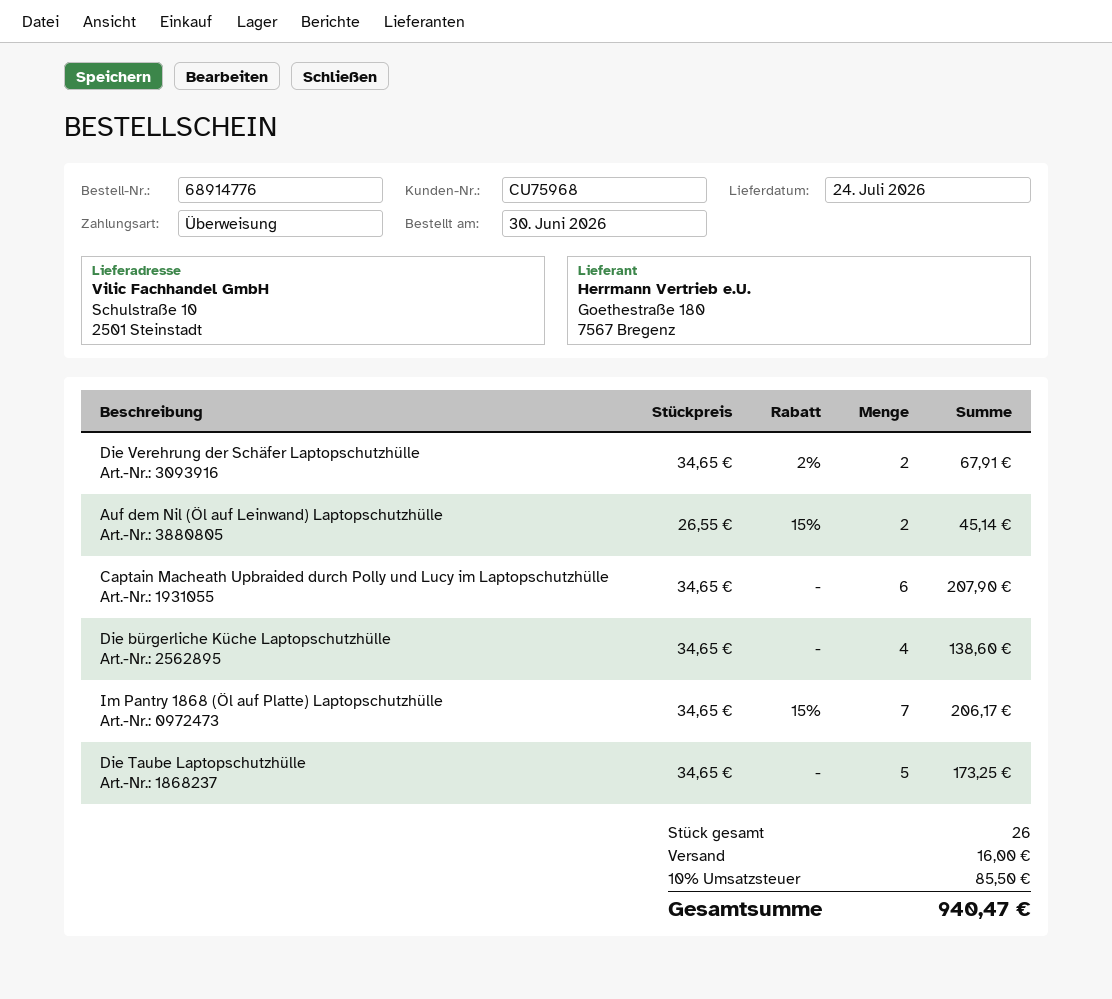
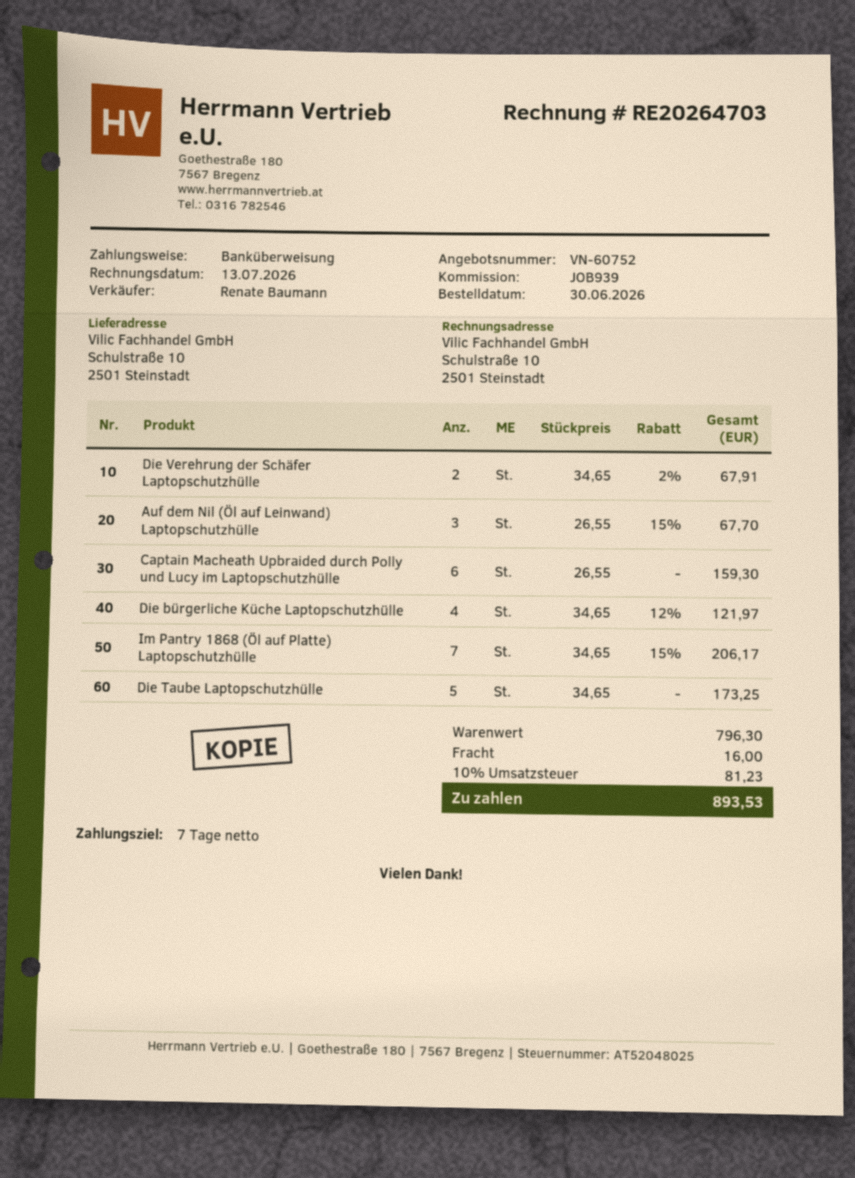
Auf dem Nil (Öl auf Leinwand) Laptopschutzhülle: 2 x 26.55 - 15% = 45.14 -> 3 x 26.55 - 15% = 67.70
Captain Macheath Upbraided durch Polly und Lucy im Laptopschutzhülle: 6 x 34.65 = 207.90 -> 6 x 26.55 = 159.30
Die bürgerliche Küche Laptopschutzhülle: 4 x 34.65 = 138.60 -> 4 x 34.65 - 12% = 121.97
tax: 10% = 85.50 -> 10% = 81.23
total: 940.47 -> 893.53

